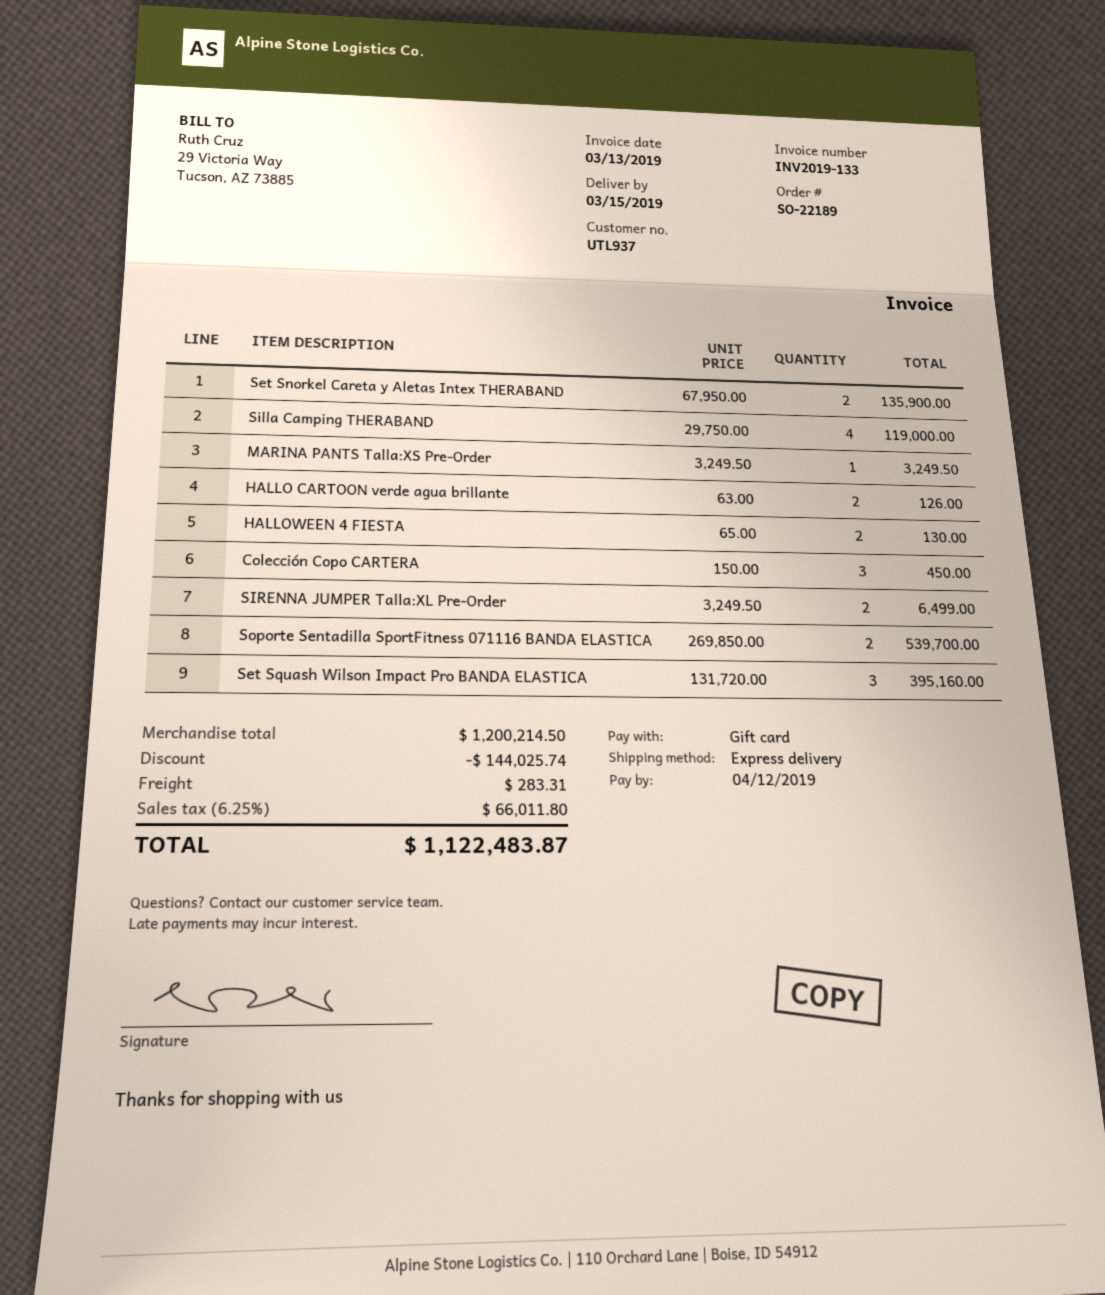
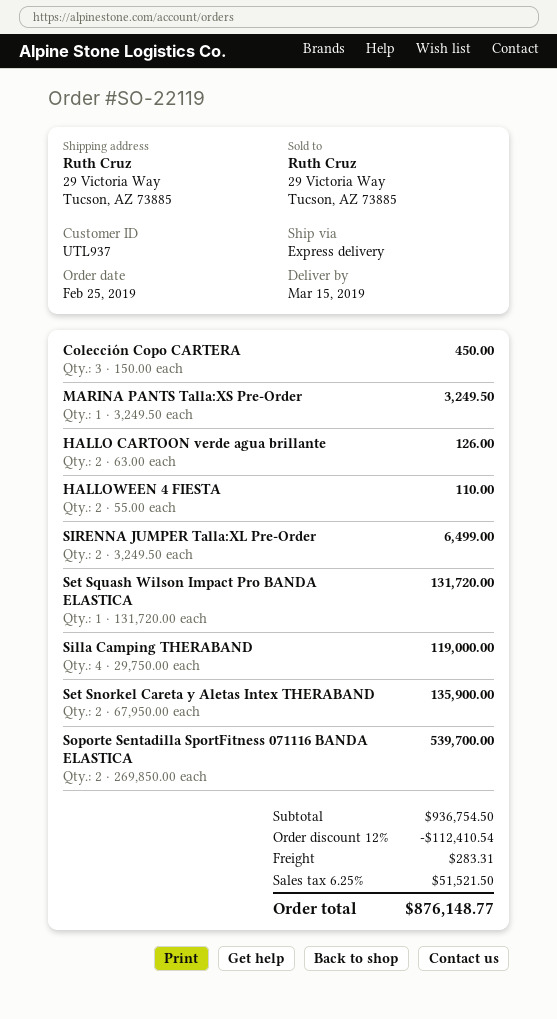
order number: SO-22189 -> SO-22119
HALLOWEEN 4 FIESTA: 2 x 65.00 = 130.00 -> 2 x 55.00 = 110.00
Set Squash Wilson Impact Pro BANDA ELASTICA: 3 x 131720.00 = 395160.00 -> 1 x 131720.00 = 131720.00
subtotal: 1200214.50 -> 936754.50
discount: 144025.74 -> 112410.54
tax: 6.25% = 66011.80 -> 6.25% = 51521.50
total: 1122483.87 -> 876148.77

